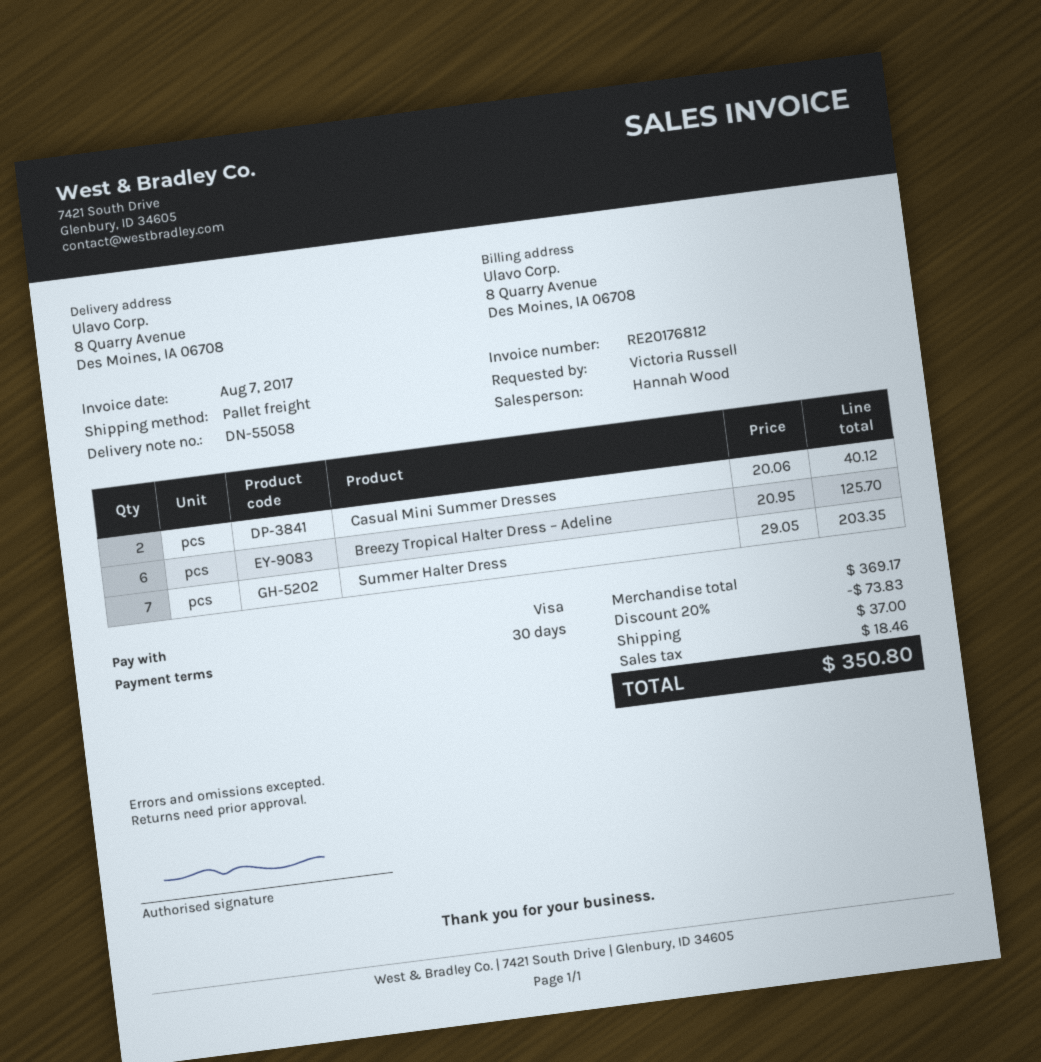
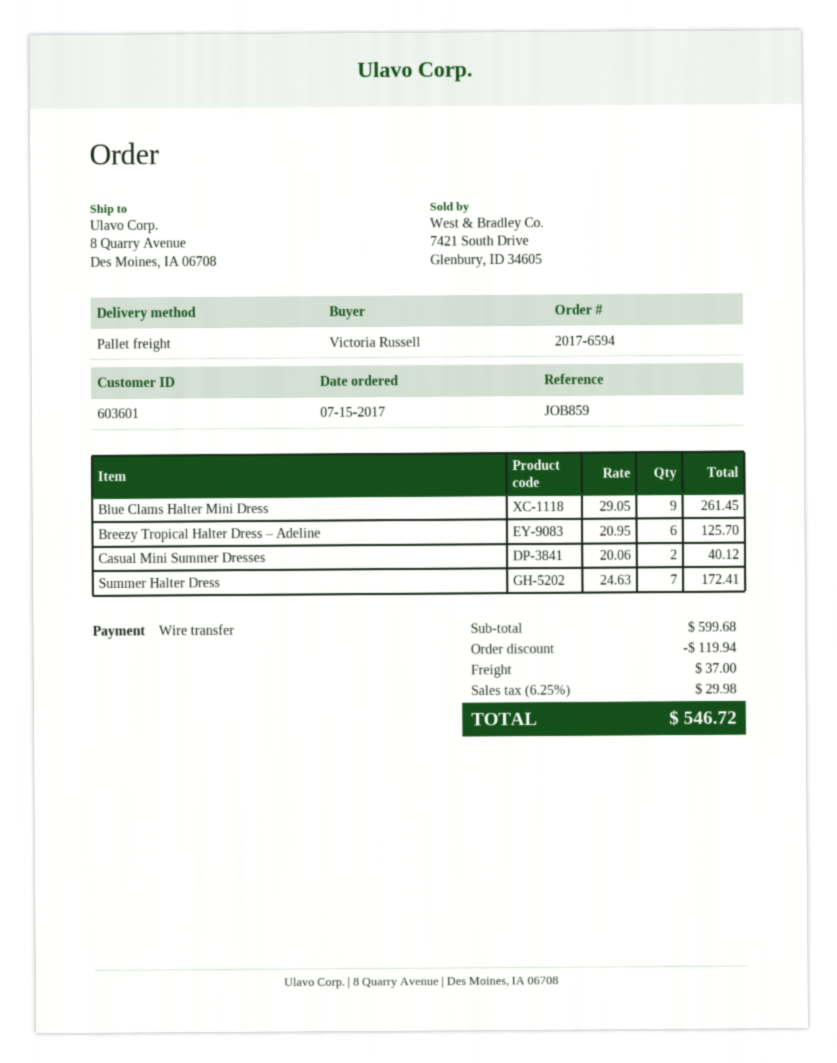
payment method: Visa -> bank transfer
Summer Halter Dress: 7 x 29.05 = 203.35 -> 7 x 24.63 = 172.41
Blue Clams Halter Mini Dress: none -> 9 x 29.05 = 261.45
subtotal: 369.17 -> 599.68
discount: 73.83 -> 119.94
tax: 18.46 -> 29.98
total: 350.80 -> 546.72

